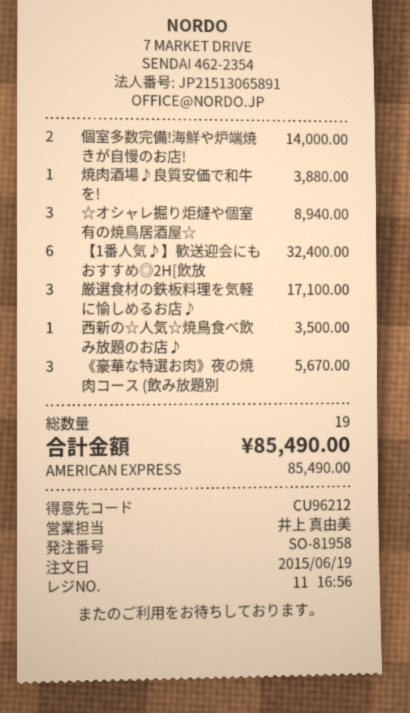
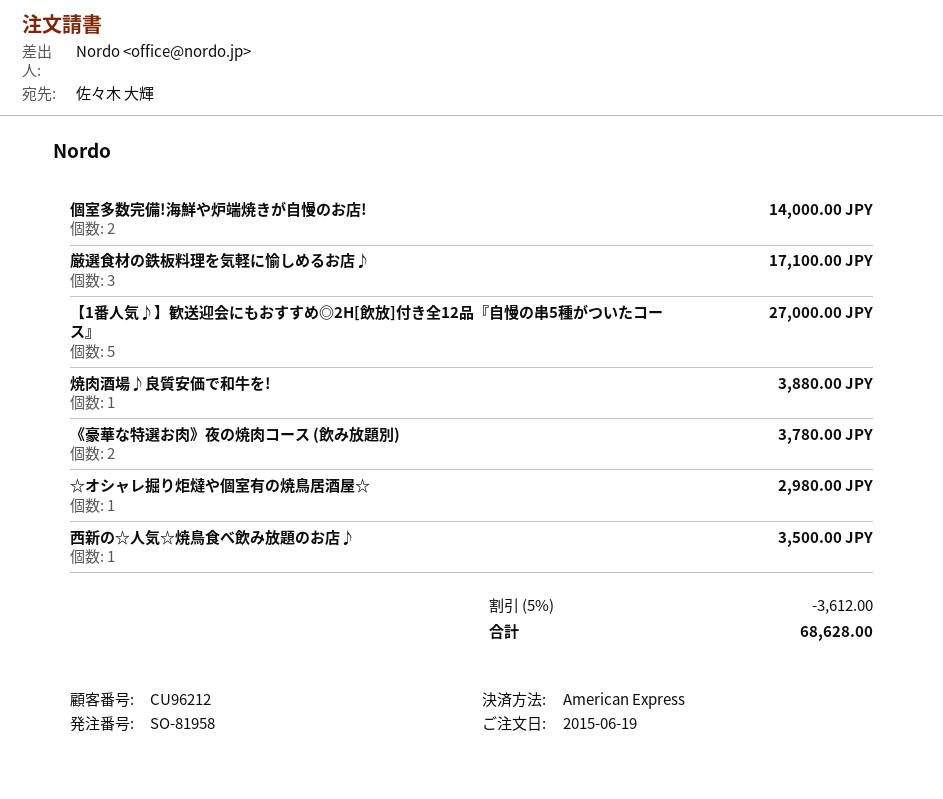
☆オシャレ掘り炬燵や個室有の焼鳥居酒屋☆: 3 for 8940.00 -> 1 for 2980.00
【1番人気♪】歓送迎会にもおすすめ◎2H[飲放: 6 for 32400.00 -> 5 for 27000.00
《豪華な特選お肉》夜の焼肉コース (飲み放題別: 3 for 5670.00 -> 2 for 3780.00
discount: none -> 5% = 3612.00
total: 85490.00 -> 68628.00

